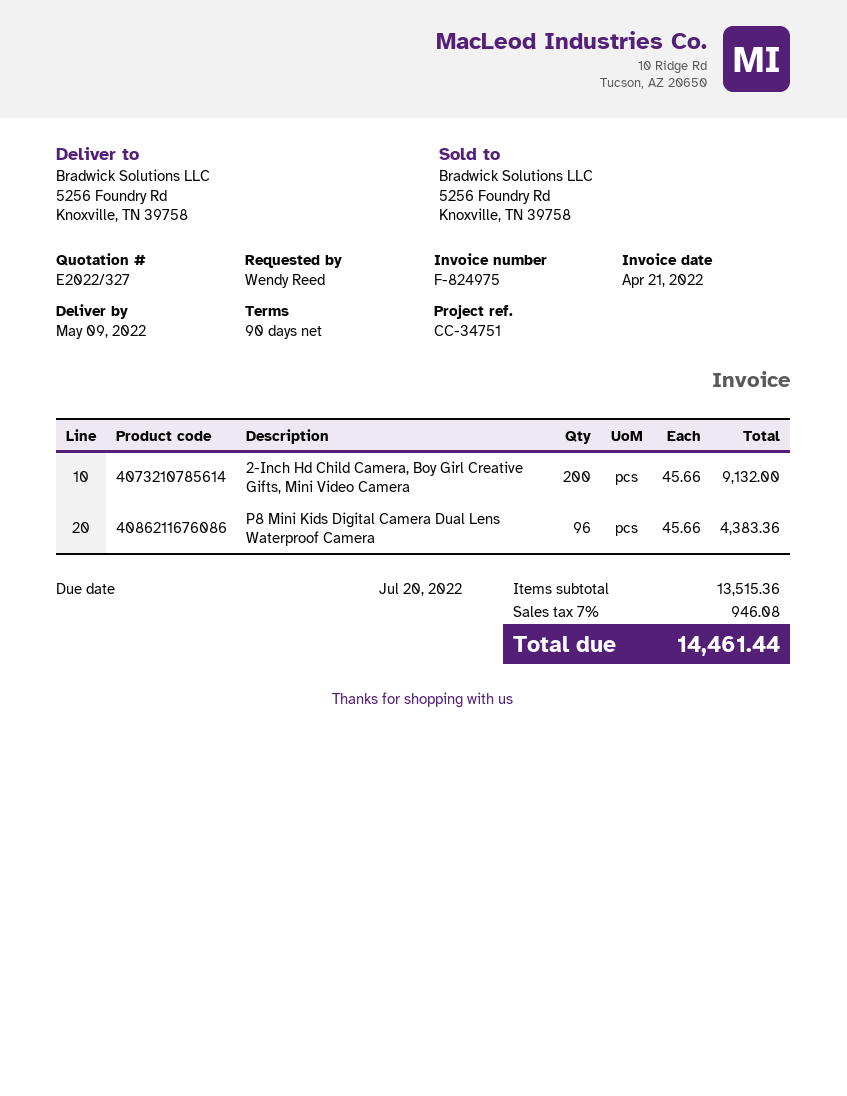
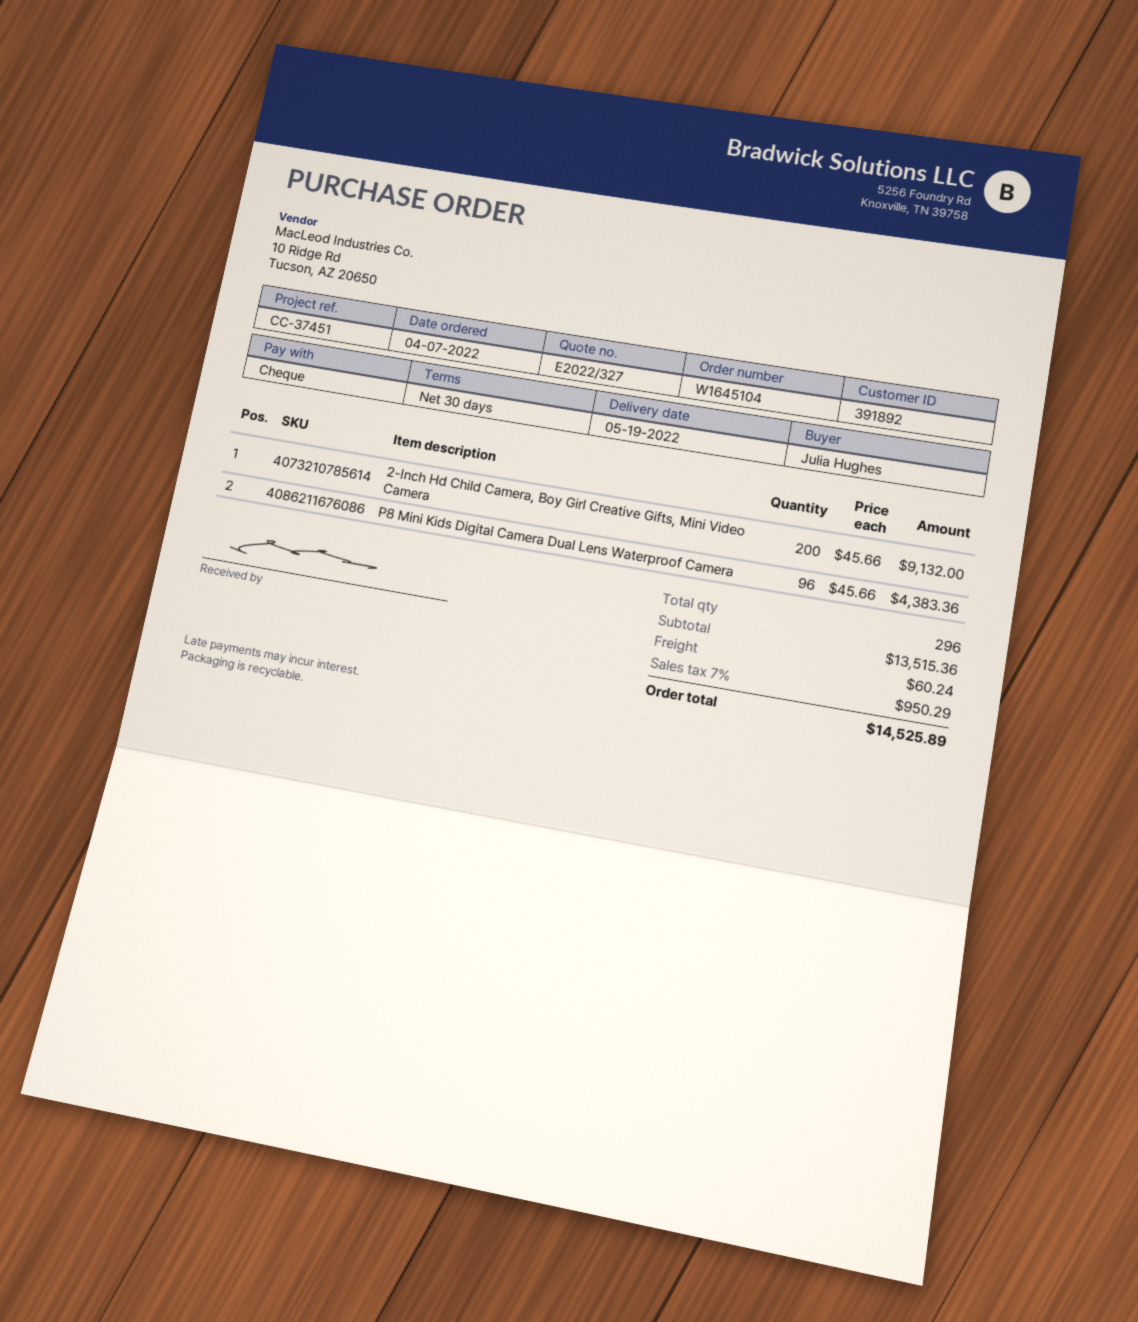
delivery date: 2022-05-09 -> 2022-05-19
payment terms: 90 days -> 30 days
reference: CC-34751 -> CC-37451
ordered by: Wendy Reed -> Julia Hughes
shipping: none -> 60.24
tax: 7% = 946.08 -> 7% = 950.29
total: 14461.44 -> 14525.89

